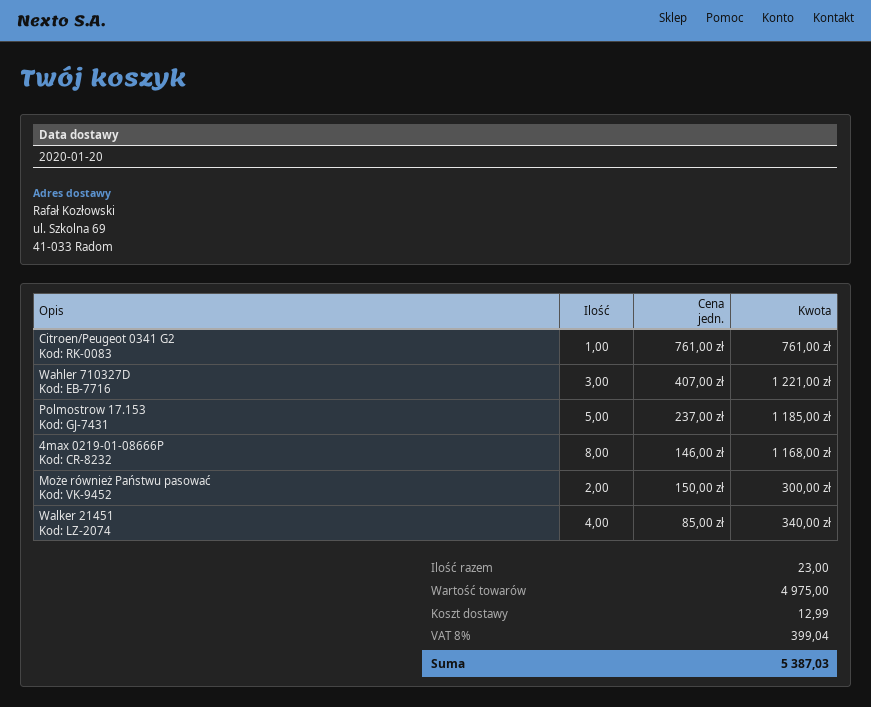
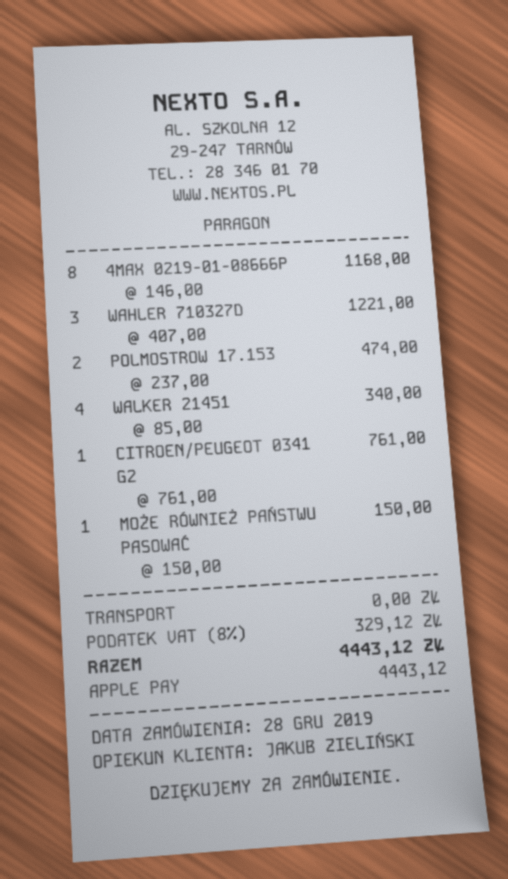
Polmostrow 17.153: 5 x 237.00 = 1185.00 -> 2 x 237.00 = 474.00
Może również Państwu pasować: 2 x 150.00 = 300.00 -> 1 x 150.00 = 150.00
shipping: 12.99 -> 0.00
tax: 8% = 399.04 -> 8% = 329.12
total: 5387.03 -> 4443.12

